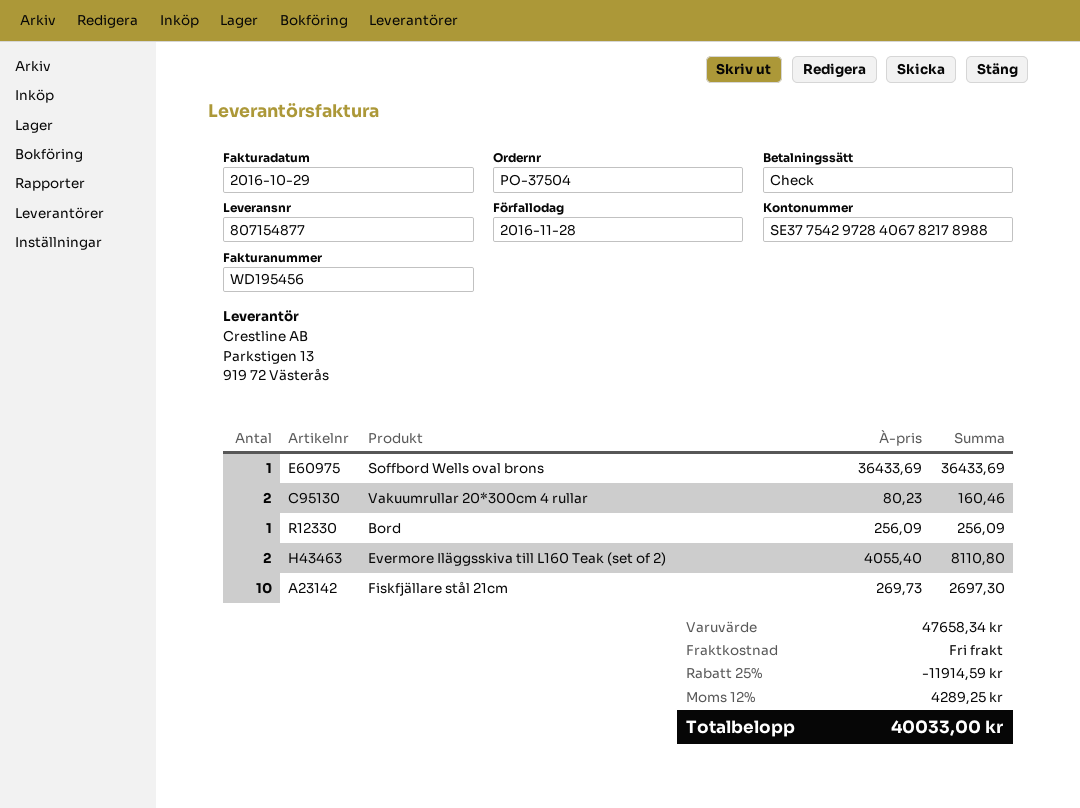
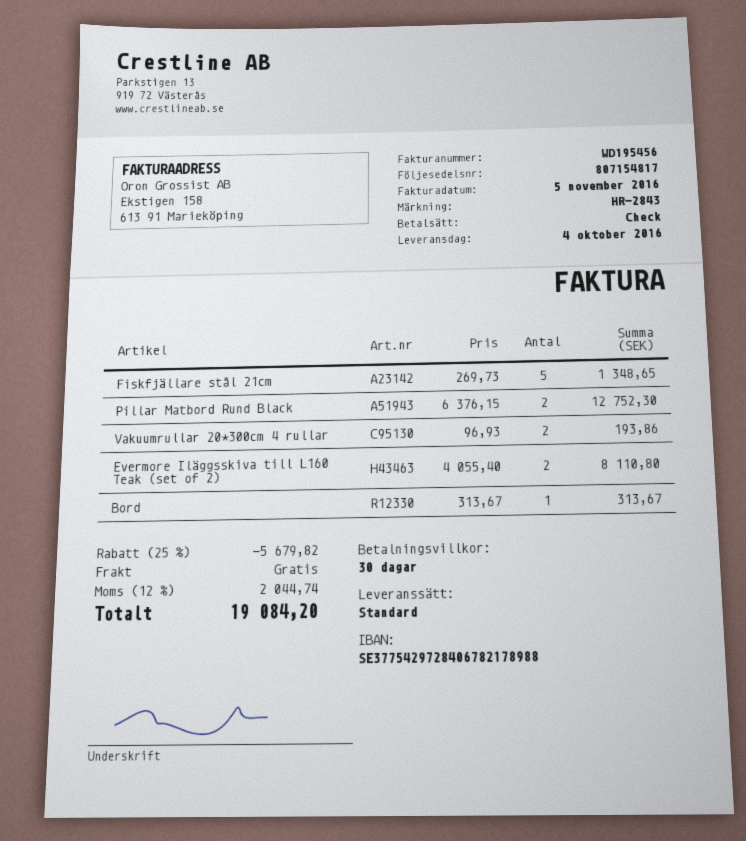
delivery note number: 807154877 -> 807154817
invoice date: 2016-10-29 -> 2016-11-05
Soffbord Wells oval brons: 1 x 36433.69 = 36433.69 -> none
Vakuumrullar 20*300cm 4 rullar: 2 x 80.23 = 160.46 -> 2 x 96.93 = 193.86
Bord: 1 x 256.09 = 256.09 -> 1 x 313.67 = 313.67
Fiskfjällare stål 21cm: 10 x 269.73 = 2697.30 -> 5 x 269.73 = 1348.65
Pillar Matbord Rund Black: none -> 2 x 6376.15 = 12752.30
discount: 25% = 11914.59 -> 25% = 5679.82
tax: 12% = 4289.25 -> 12% = 2044.74
total: 40033.00 -> 19084.20

